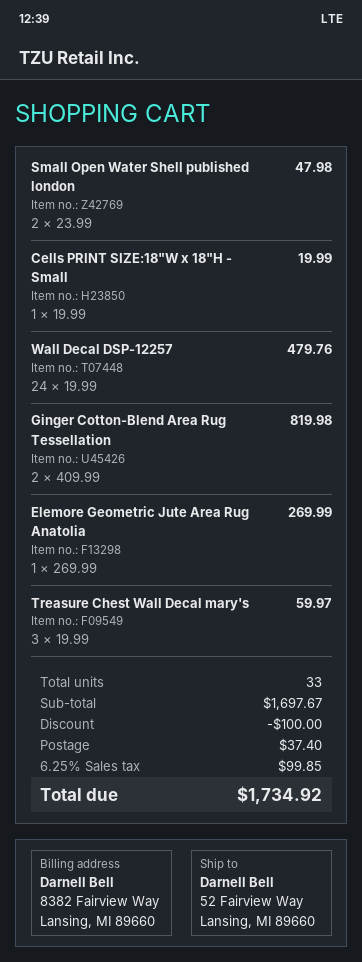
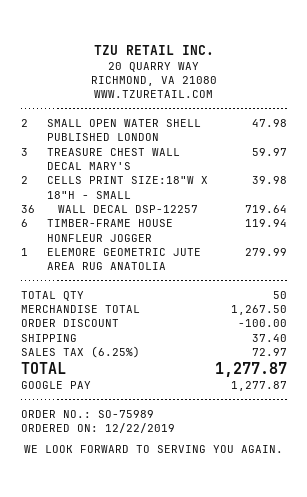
Cells PRINT SIZE:18"W x 18"H - Small: 1 for 19.99 -> 2 for 39.98
Wall Decal DSP-12257: 24 for 479.76 -> 36 for 719.64
Ginger Cotton-Blend Area Rug Tessellation: 2 for 819.98 -> none
Elemore Geometric Jute Area Rug Anatolia: 1 for 269.99 -> 1 for 279.99
TIMBER-FRAME HOUSE HONFLEUR JOGGER: none -> 6 for 119.94
total quantity: 33 -> 50
subtotal: 1697.67 -> 1267.50
tax: 6.25% = 99.85 -> 6.25% = 72.97
total: 1734.92 -> 1277.87

